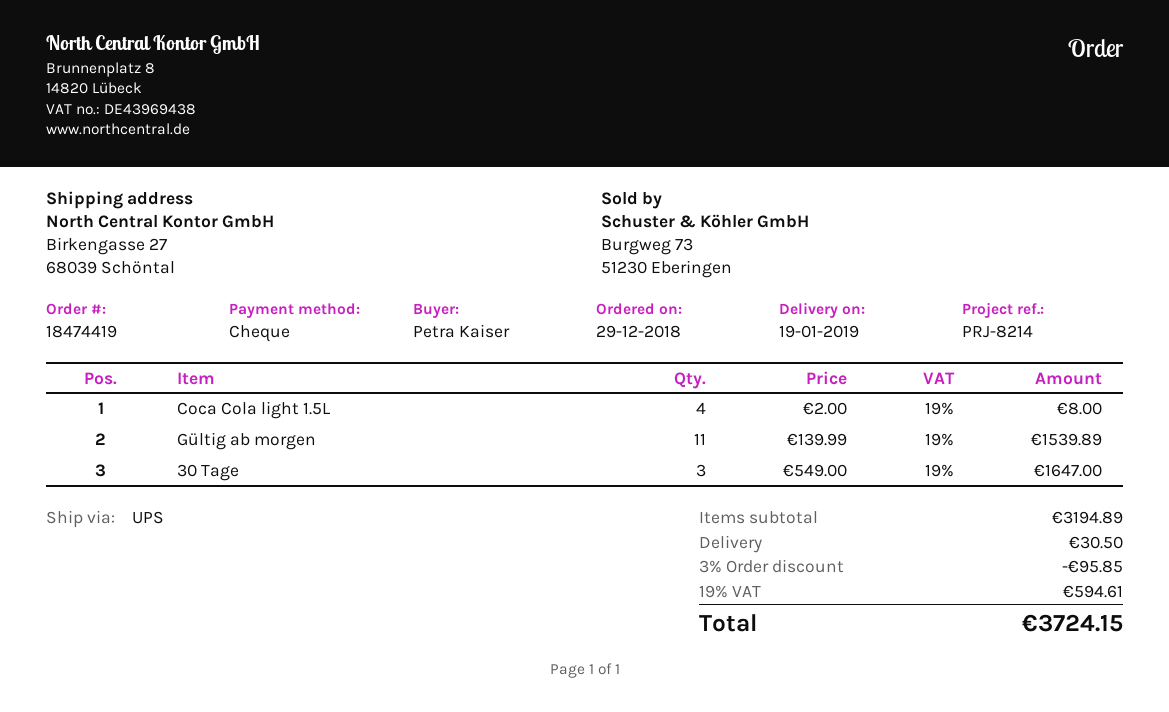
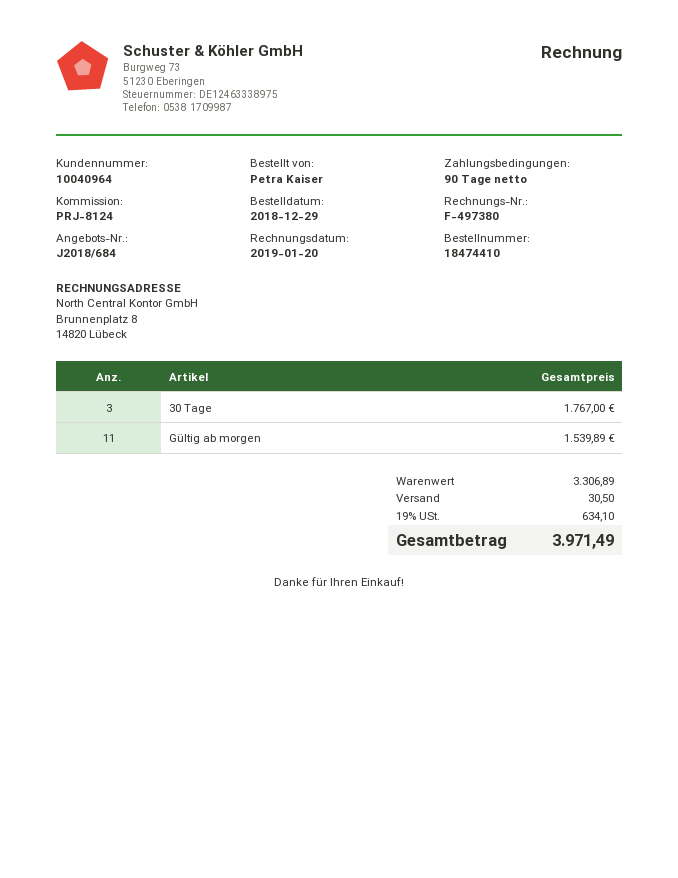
order number: 18474419 -> 18474410
reference: PRJ-8214 -> PRJ-8124
Coca Cola light 1.5L: 4 for 8.00 -> none
30 Tage: 3 for 1647.00 -> 3 for 1767.00
subtotal: 3194.89 -> 3306.89
discount: 3% = 95.85 -> none
tax: 19% = 594.61 -> 19% = 634.10
total: 3724.15 -> 3971.49

